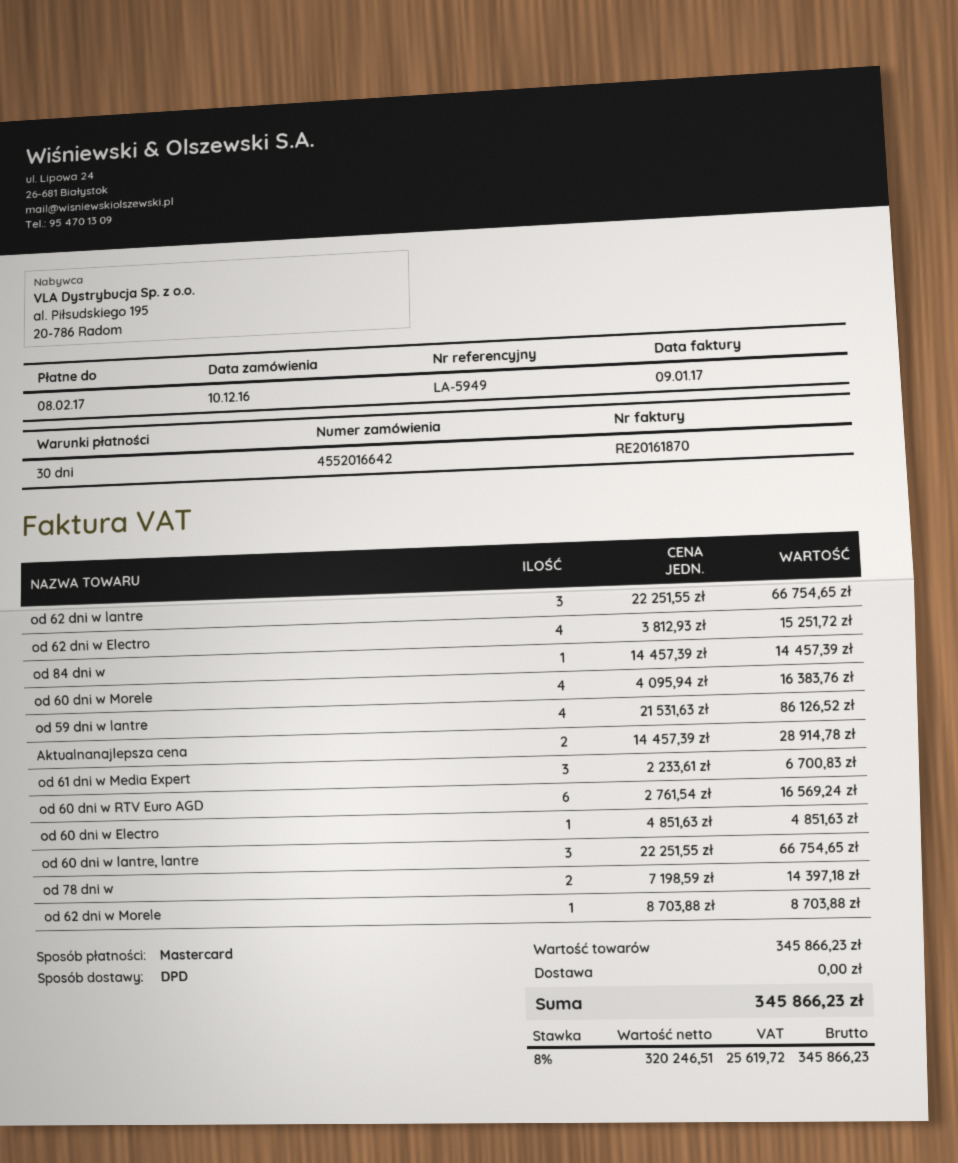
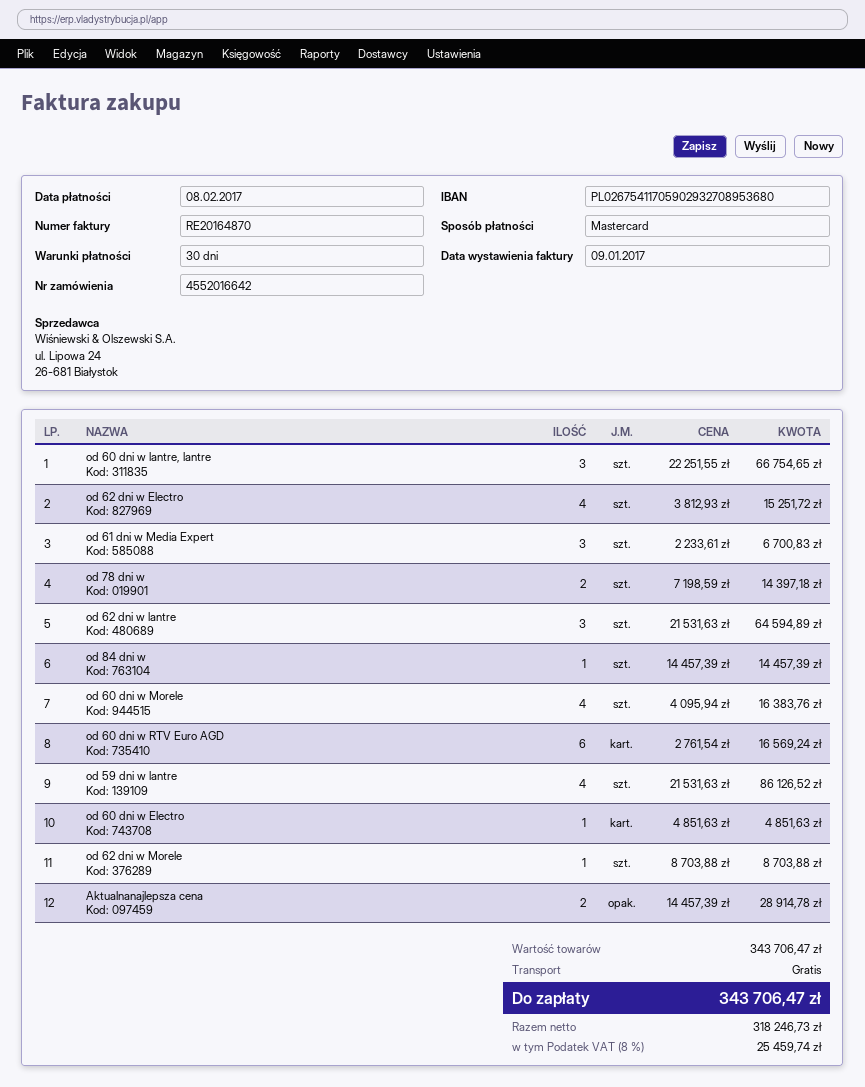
invoice number: RE20161870 -> RE20164870
od 62 dni w lantre: 3 x 22251.55 = 66754.65 -> 3 x 21531.63 = 64594.89
subtotal: 345866.23 -> 343706.47
net: 320246.51 -> 318246.73
tax: 8% = 25619.72 -> 8% = 25459.74
total: 345866.23 -> 343706.47

